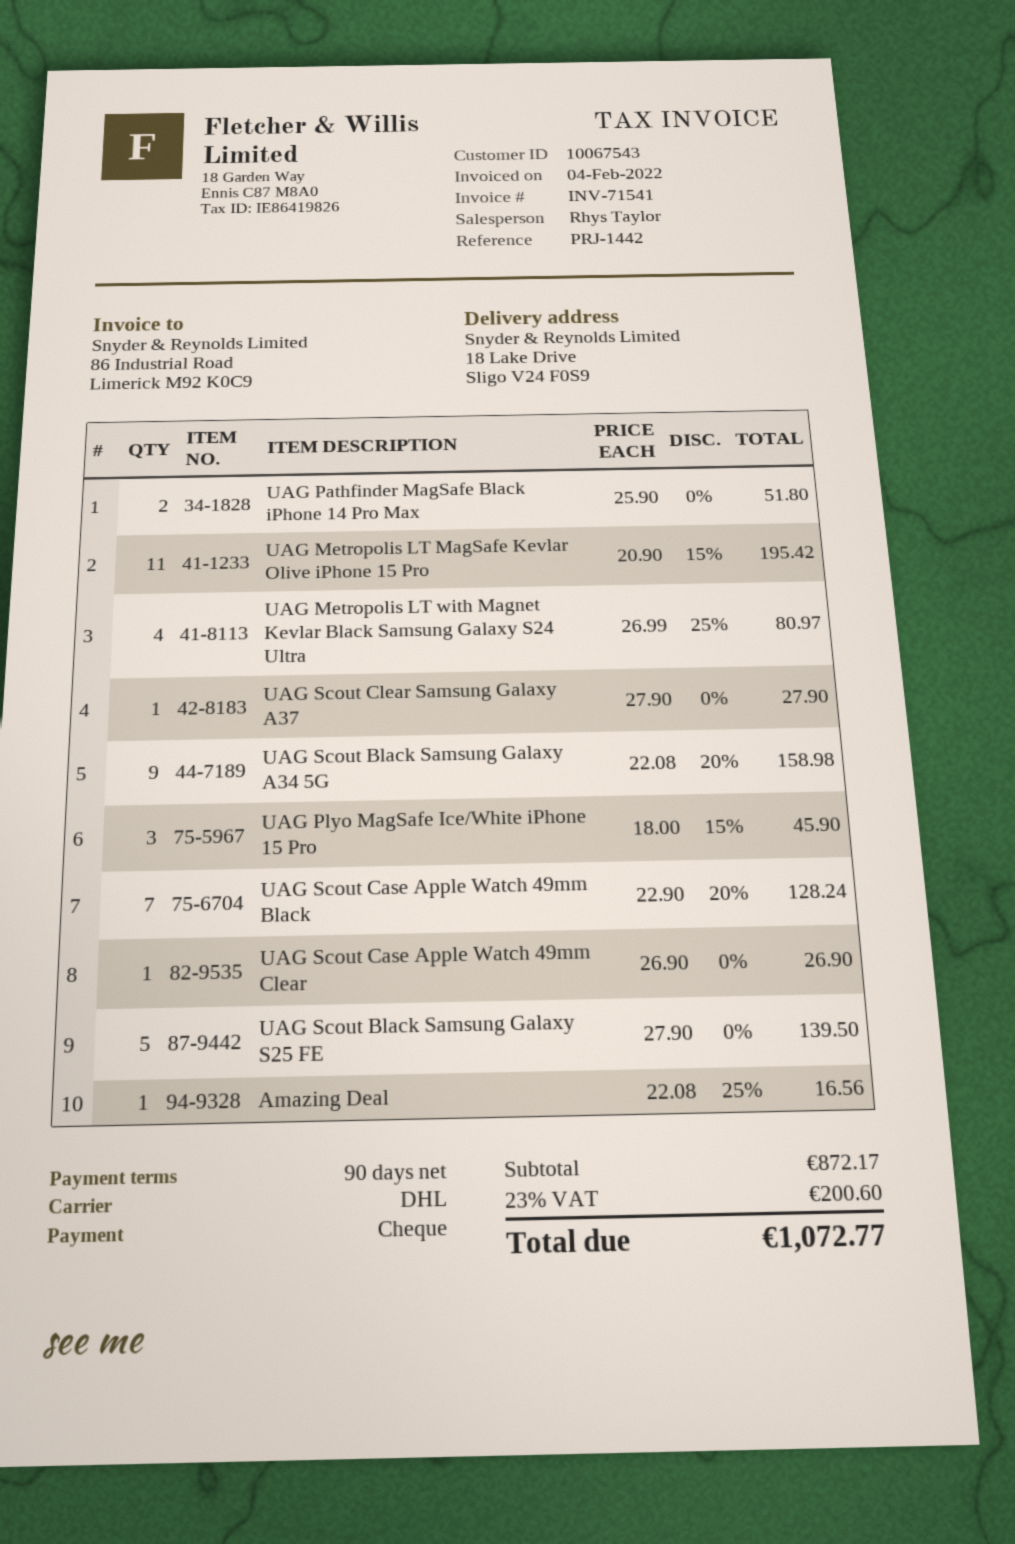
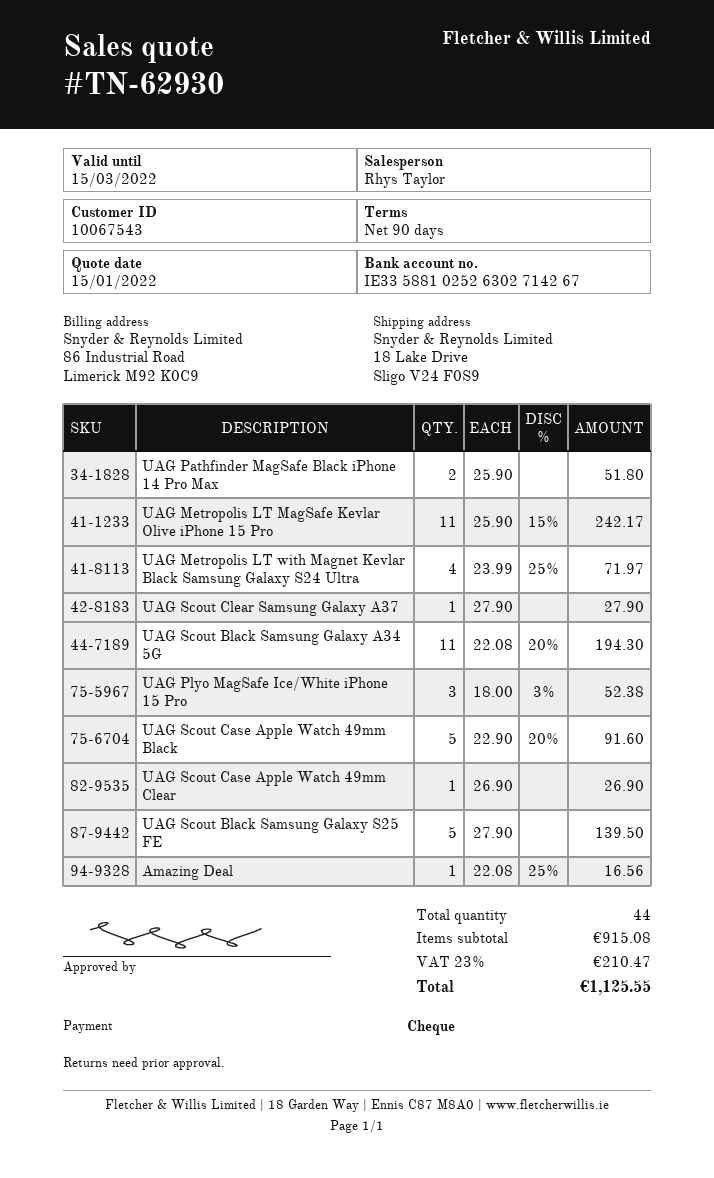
UAG Metropolis LT MagSafe Kevlar Olive iPhone 15 Pro: 11 x 20.90 - 15% = 195.42 -> 11 x 25.90 - 15% = 242.17
UAG Metropolis LT with Magnet Kevlar Black Samsung Galaxy S24 Ultra: 4 x 26.99 - 25% = 80.97 -> 4 x 23.99 - 25% = 71.97
UAG Scout Black Samsung Galaxy A34 5G: 9 x 22.08 - 20% = 158.98 -> 11 x 22.08 - 20% = 194.30
UAG Plyo MagSafe Ice/White iPhone 15 Pro: 3 x 18.00 - 15% = 45.90 -> 3 x 18.00 - 3% = 52.38
UAG Scout Case Apple Watch 49mm Black: 7 x 22.90 - 20% = 128.24 -> 5 x 22.90 - 20% = 91.60
subtotal: 872.17 -> 915.08
tax: 23% = 200.60 -> 23% = 210.47
total: 1072.77 -> 1125.55

